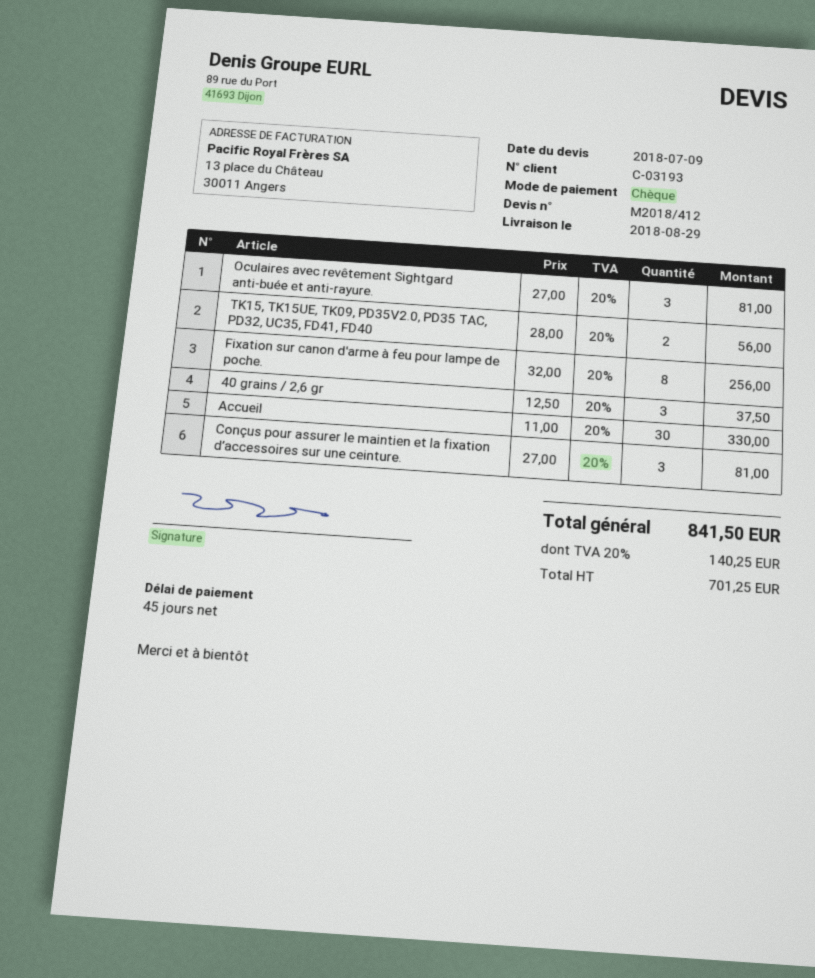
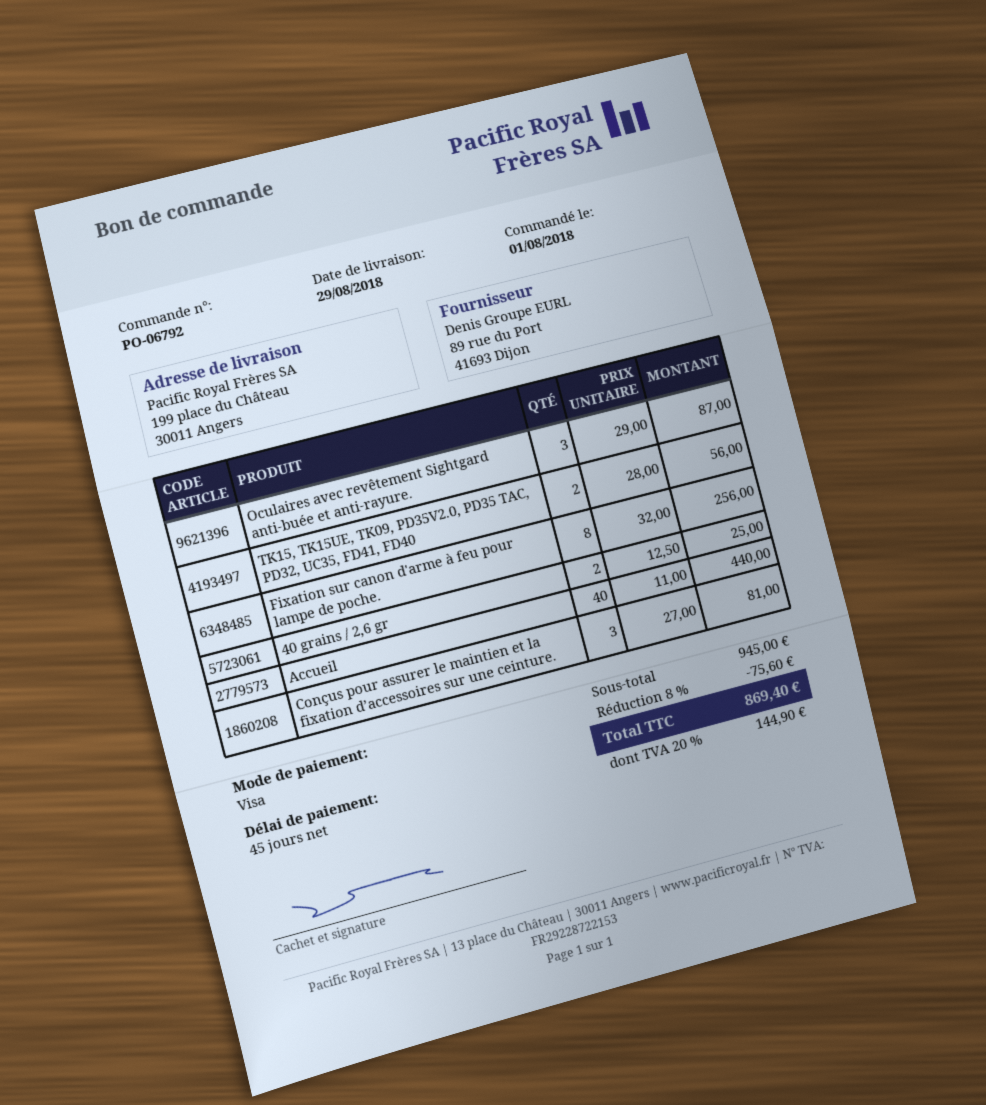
payment method: cheque -> Visa
Oculaires avec revêtement Sightgard anti-buée et anti-rayure.: 3 x 27.00 = 81.00 -> 3 x 29.00 = 87.00
40 grains / 2,6 gr: 3 x 12.50 = 37.50 -> 2 x 12.50 = 25.00
Accueil: 30 x 11.00 = 330.00 -> 40 x 11.00 = 440.00
discount: none -> 8% = 75.60
tax: 20% = 140.25 -> 20% = 144.90
total: 841.50 -> 869.40

